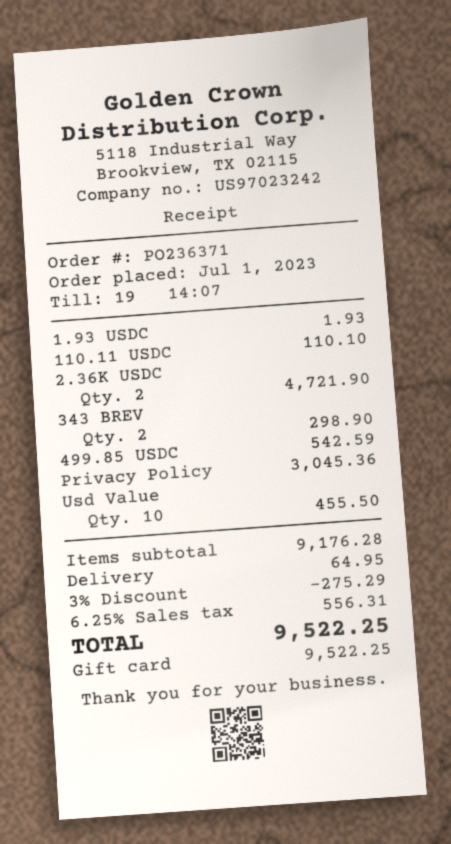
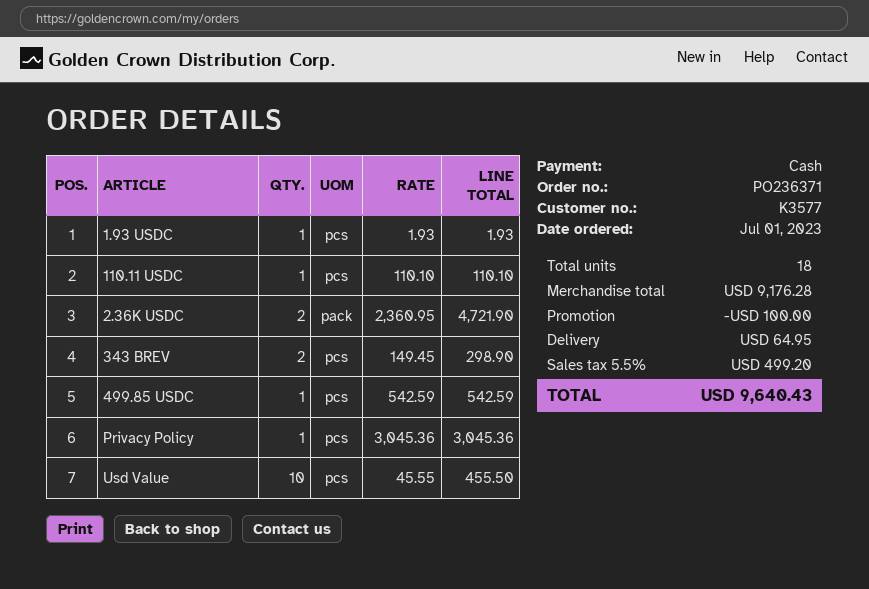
payment method: gift card -> cash
discount: 275.29 -> 100.00
tax: 6.25% = 556.31 -> 5.5% = 499.20
total: 9522.25 -> 9640.43

